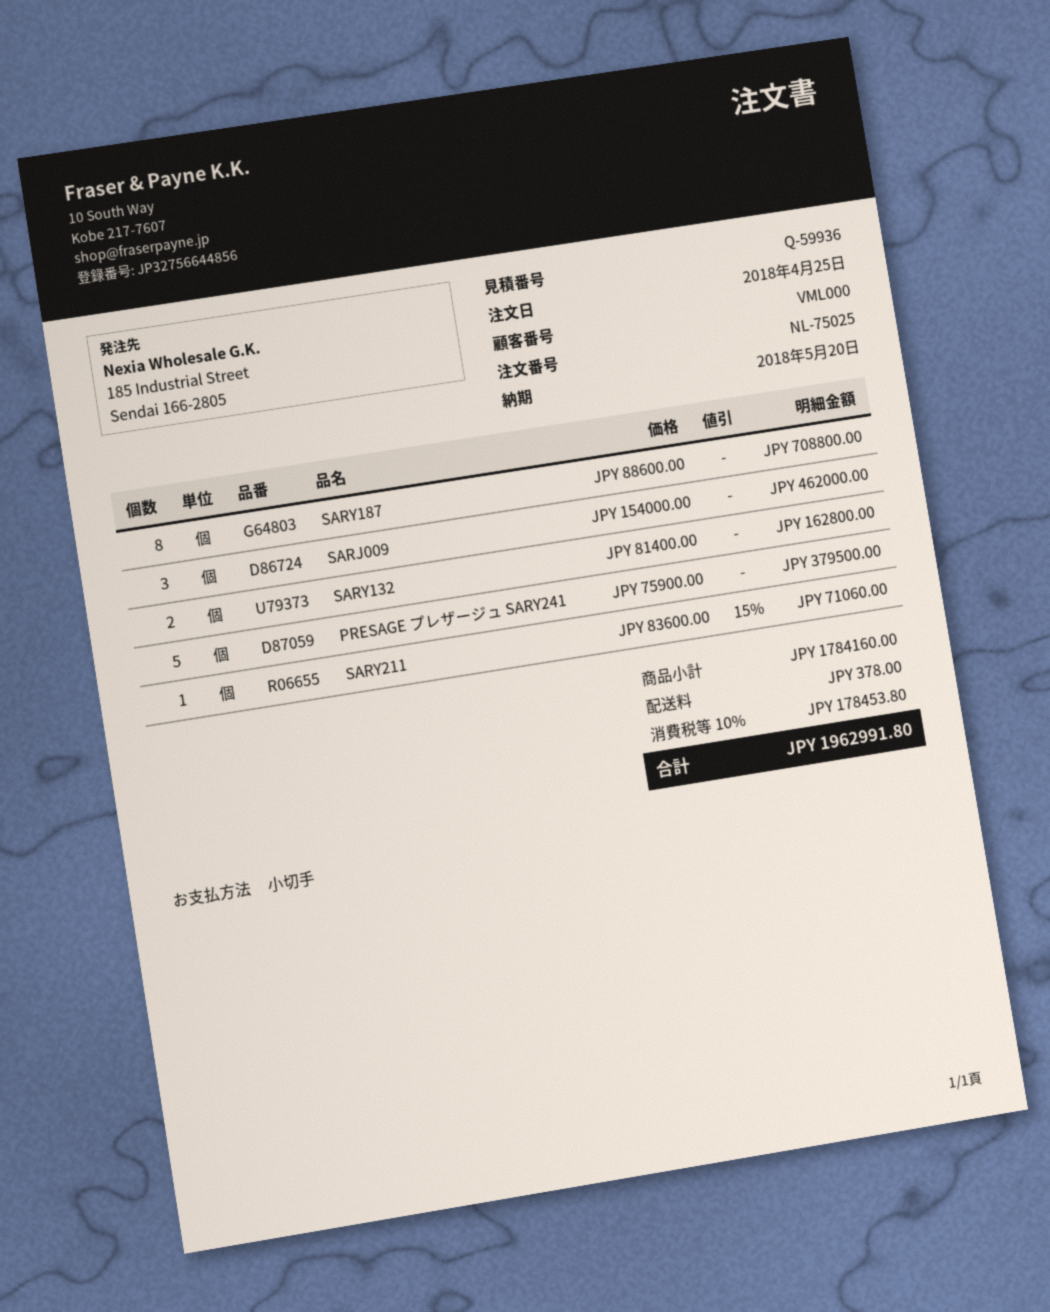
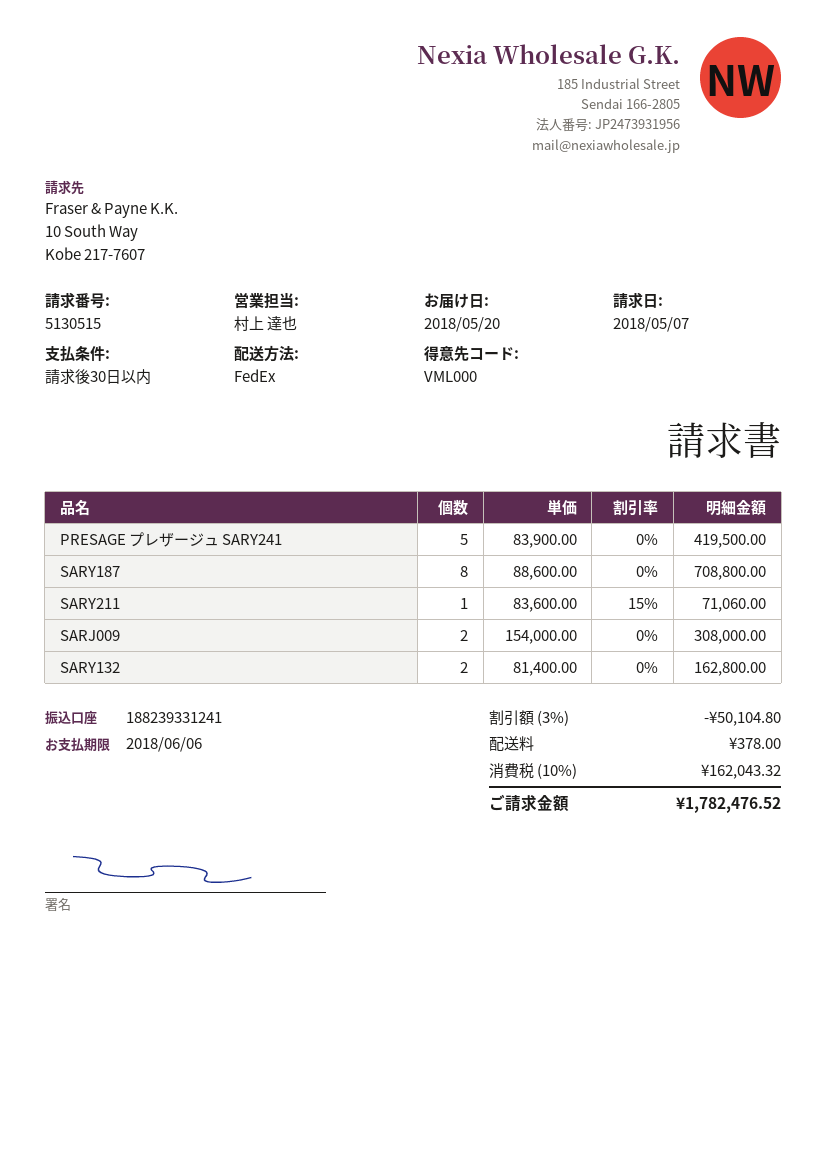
SARJ009: 3 x 154000.00 = 462000.00 -> 2 x 154000.00 = 308000.00
PRESAGE プレザージュ SARY241: 5 x 75900.00 = 379500.00 -> 5 x 83900.00 = 419500.00
discount: none -> 3% = 50104.80
tax: 10% = 178453.80 -> 10% = 162043.32
total: 1962991.80 -> 1782476.52

